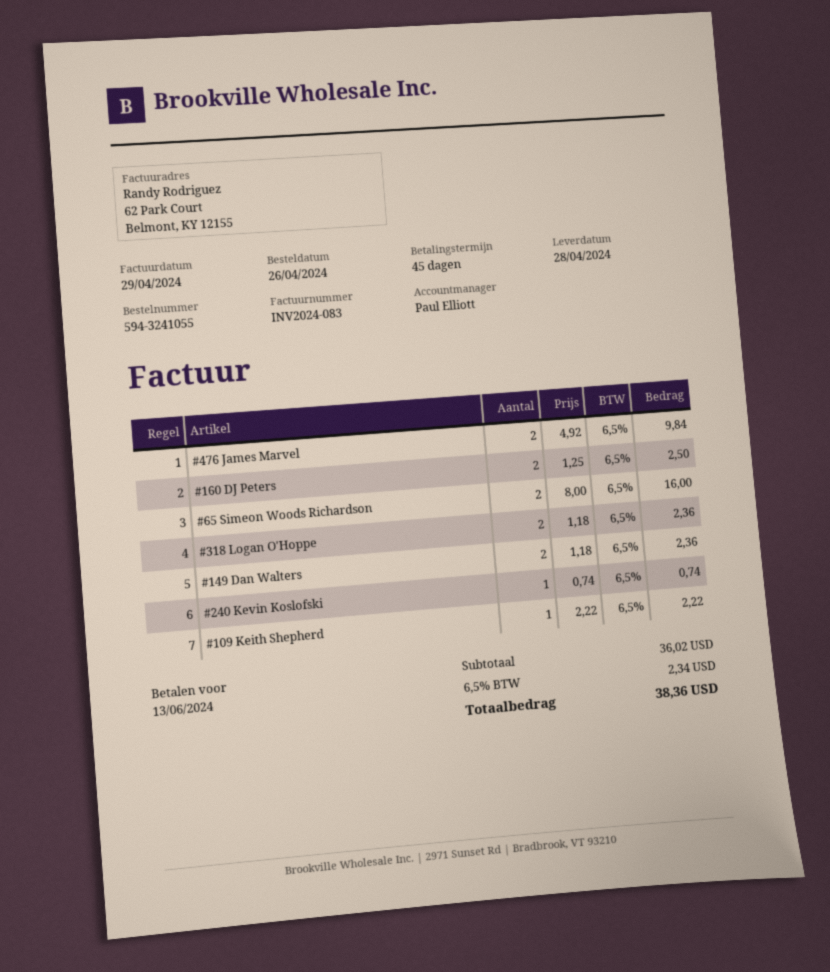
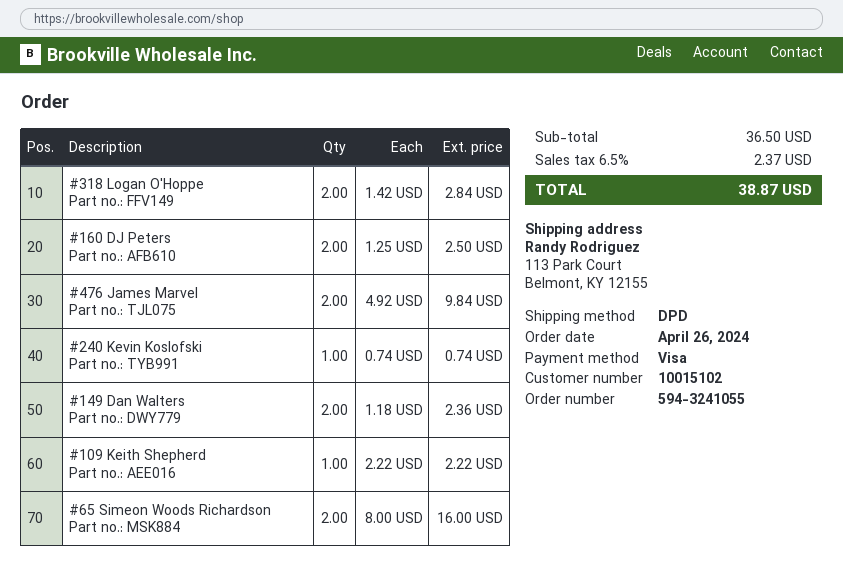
#318 Logan O'Hoppe: 2 x 1.18 = 2.36 -> 2 x 1.42 = 2.84
subtotal: 36.02 -> 36.50
tax: 6.5% = 2.34 -> 6.5% = 2.37
total: 38.36 -> 38.87

